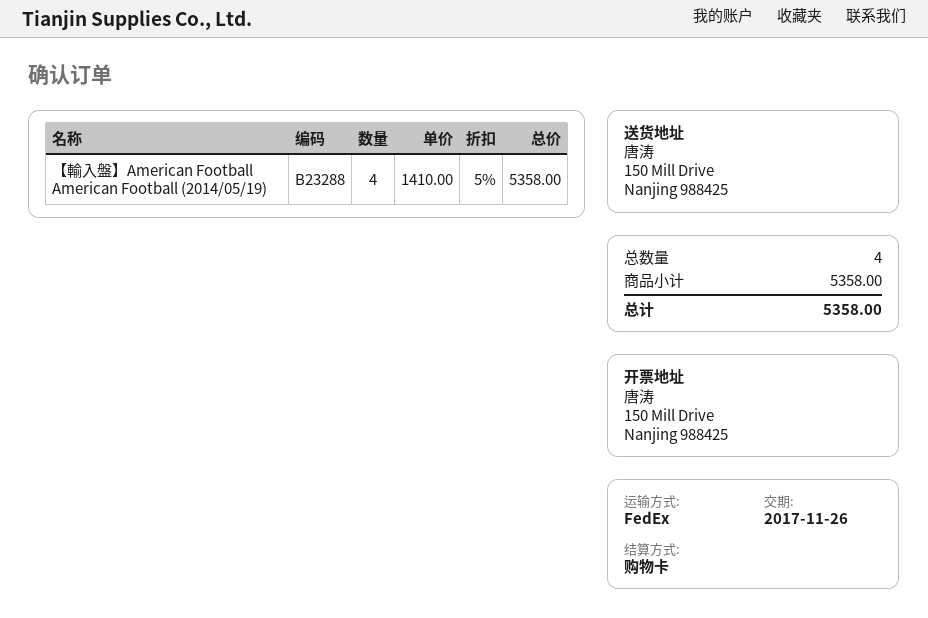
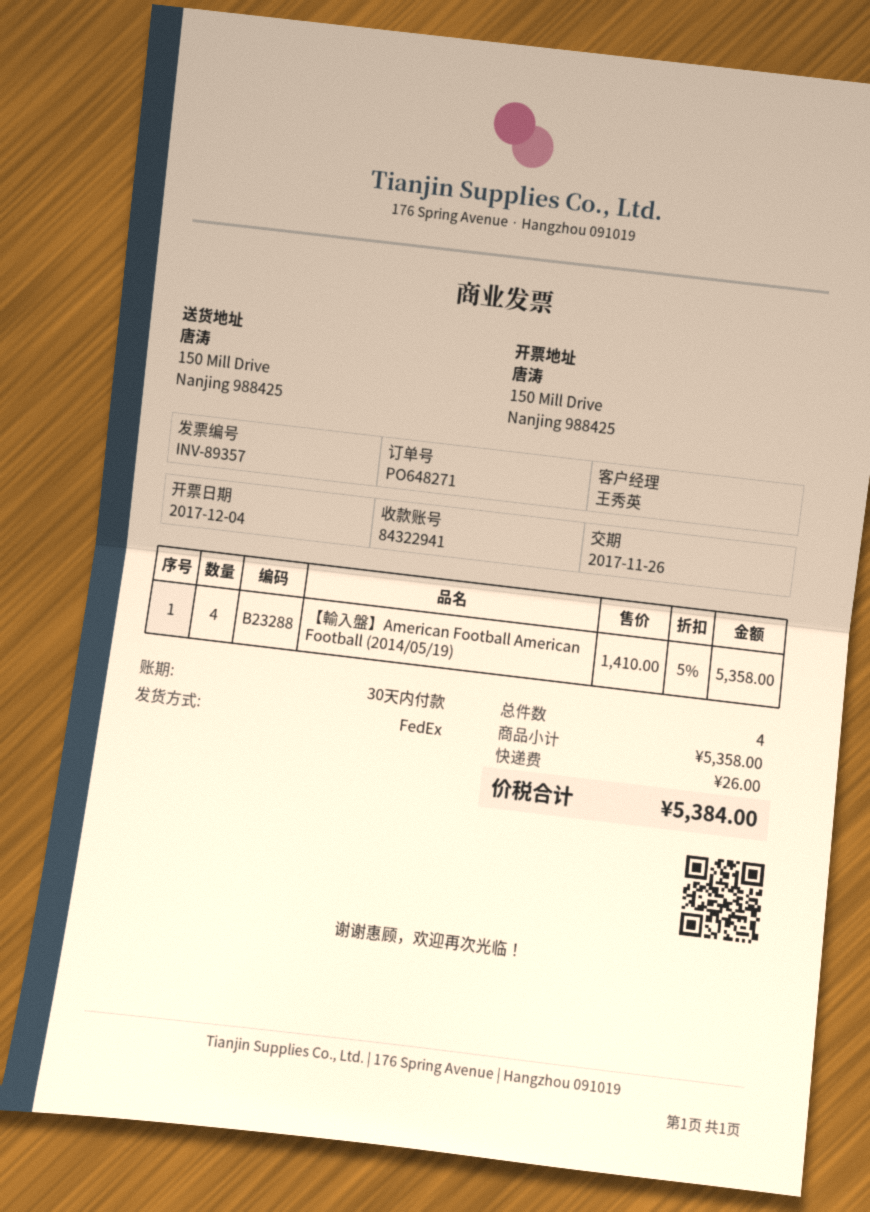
shipping: none -> 26.00
total: 5358.00 -> 5384.00

